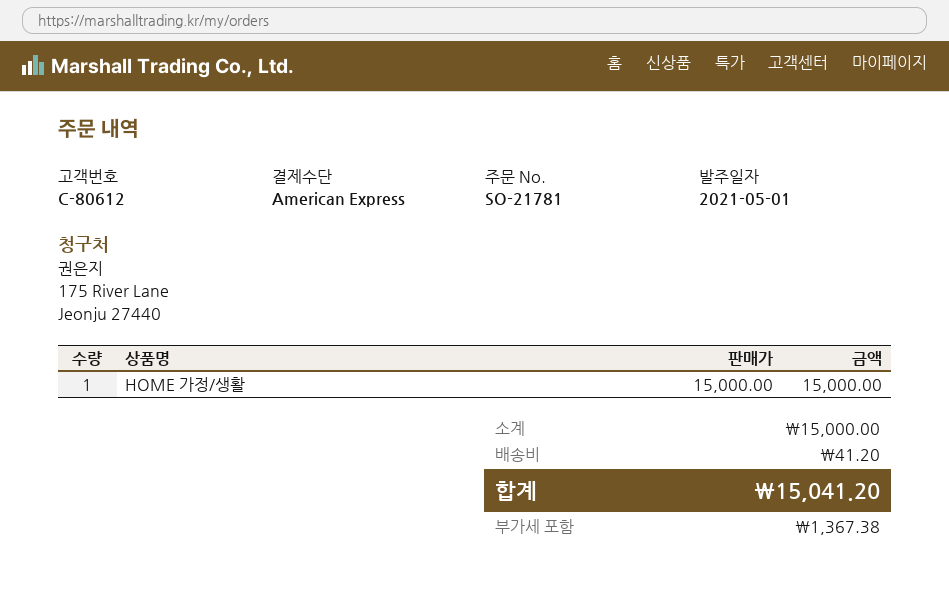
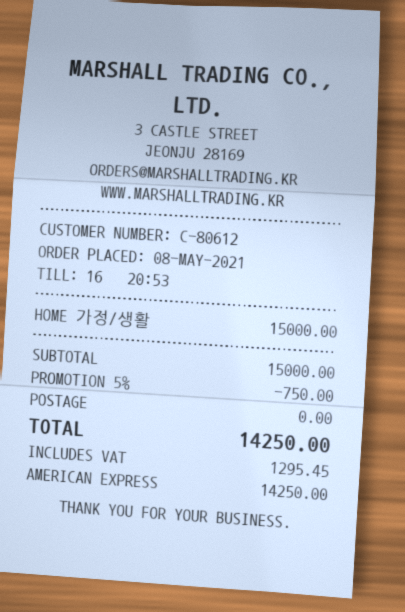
order date: 2021-05-01 -> 2021-05-08
discount: none -> 5% = 750.00
shipping: 41.20 -> 0.00
tax: 1367.38 -> 1295.45
total: 15041.20 -> 14250.00

